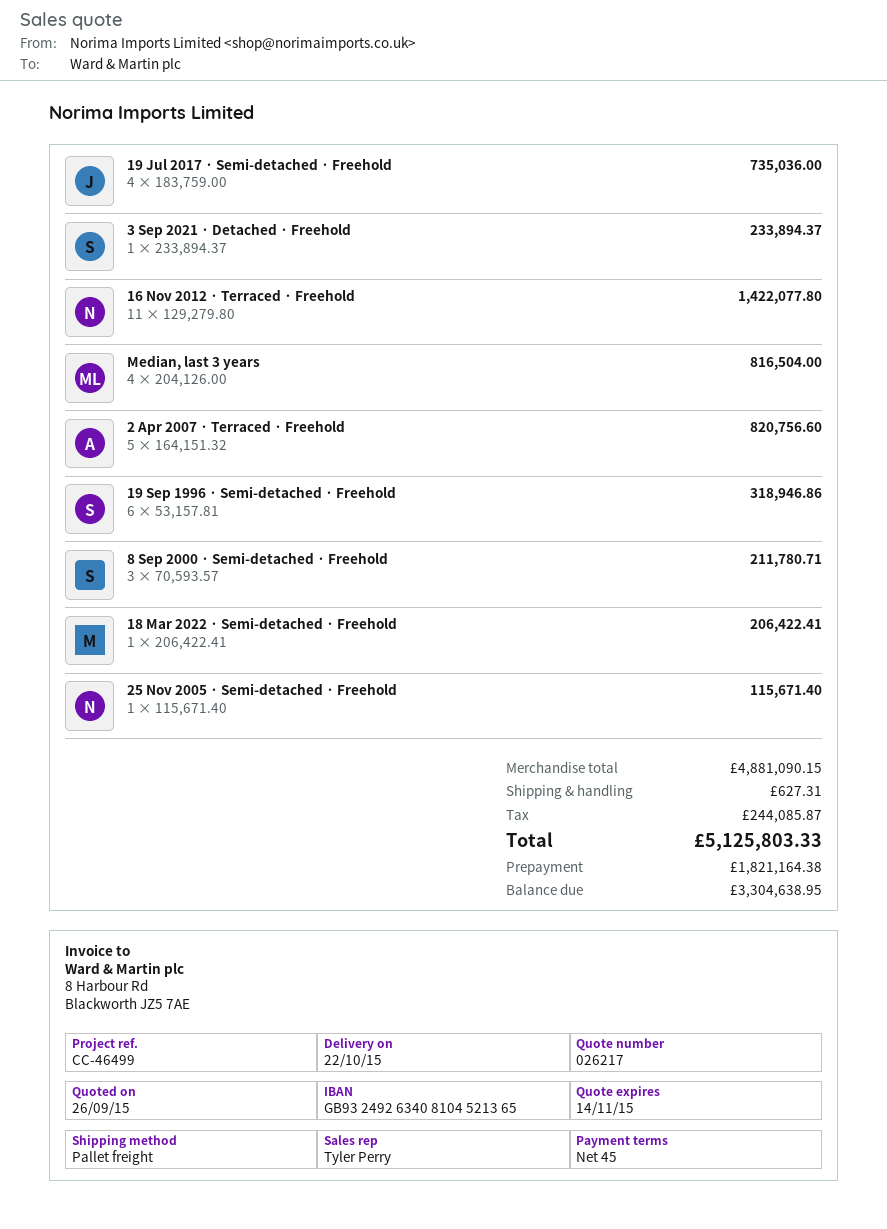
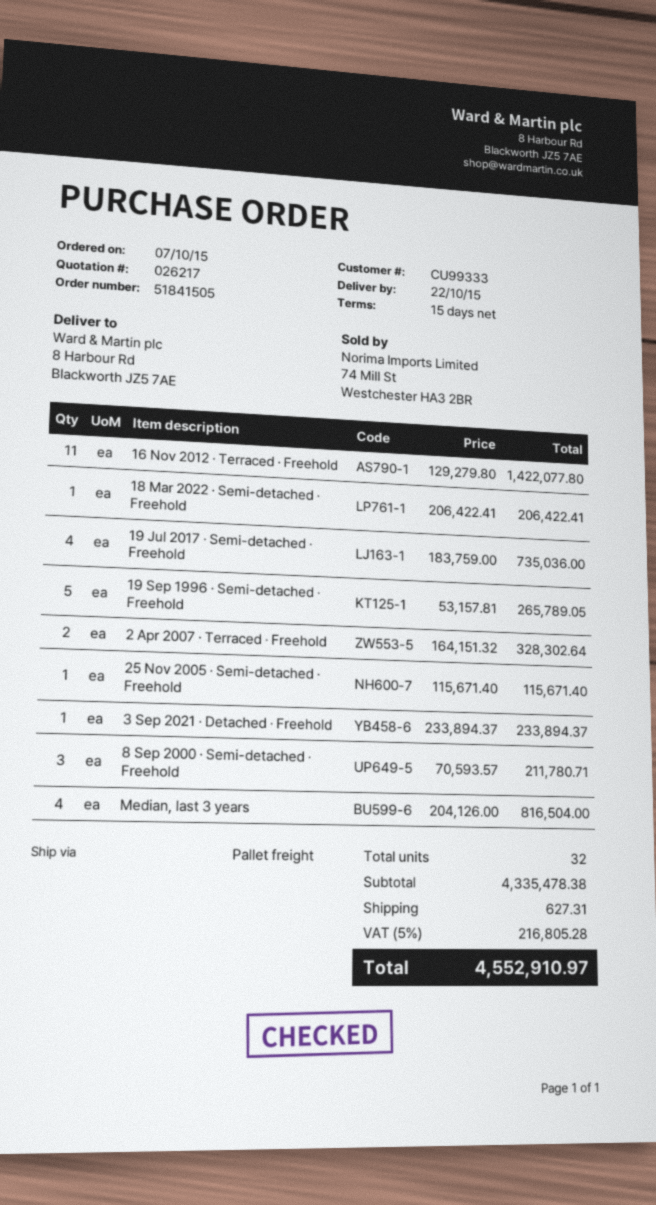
payment terms: 45 days -> 15 days
2 Apr 2007 · Terraced · Freehold: 5 x 164151.32 = 820756.60 -> 2 x 164151.32 = 328302.64
19 Sep 1996 · Semi-detached · Freehold: 6 x 53157.81 = 318946.86 -> 5 x 53157.81 = 265789.05
subtotal: 4881090.15 -> 4335478.38
tax: 244085.87 -> 216805.28
total: 5125803.33 -> 4552910.97

